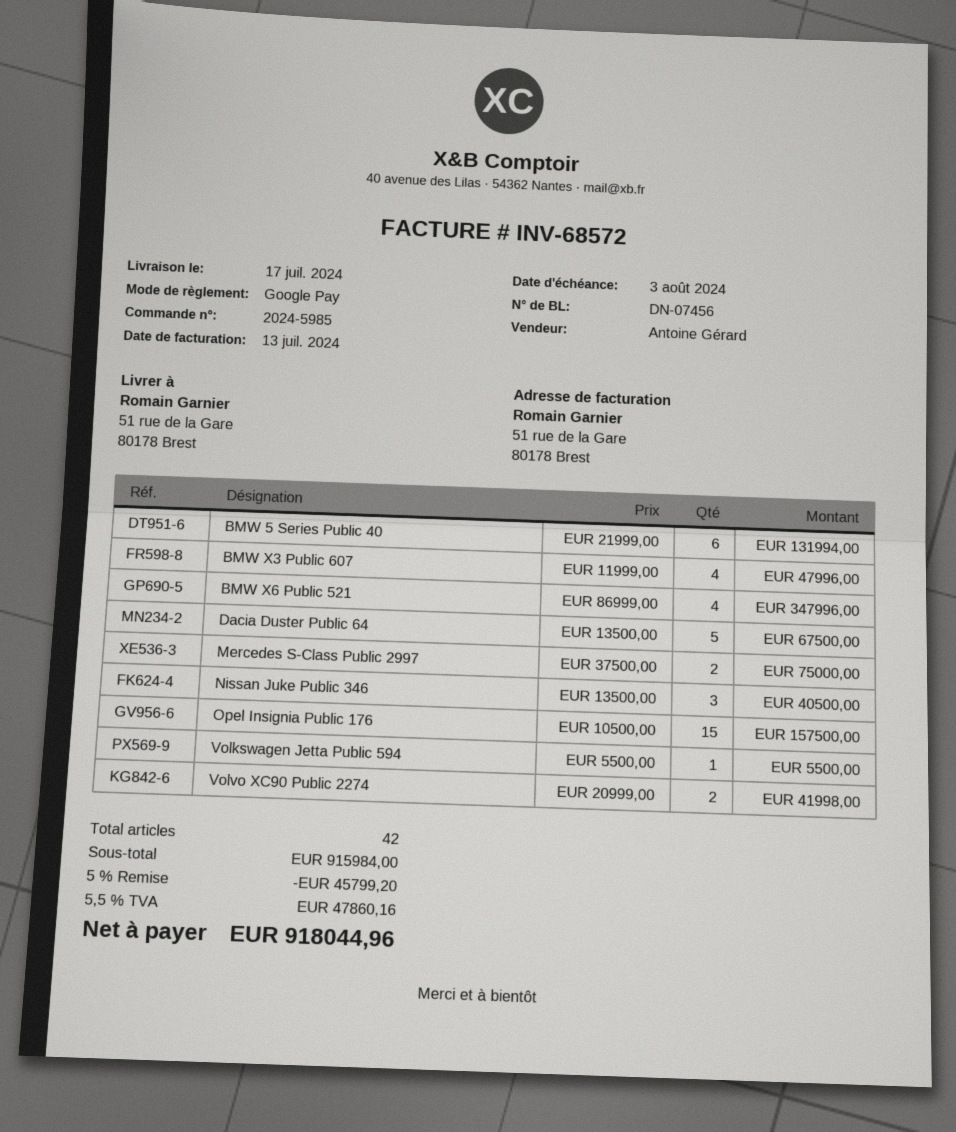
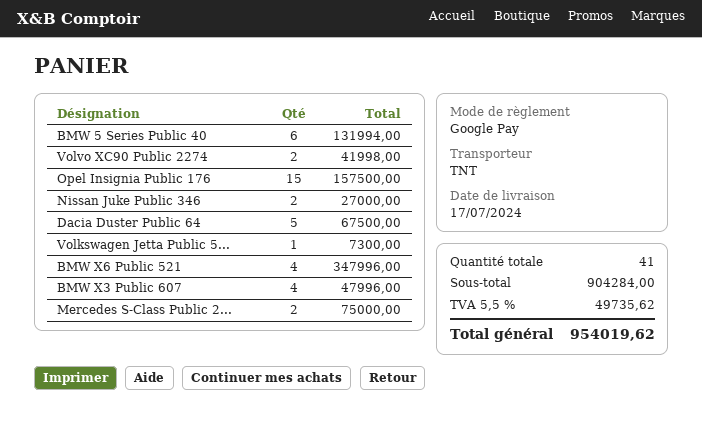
Nissan Juke Public 346: 3 for 40500.00 -> 2 for 27000.00
Volkswagen Jetta Public 594: 1 for 5500.00 -> 1 for 7300.00
total quantity: 42 -> 41
subtotal: 915984.00 -> 904284.00
discount: 5% = 45799.20 -> none
tax: 5.5% = 47860.16 -> 5.5% = 49735.62
total: 918044.96 -> 954019.62

